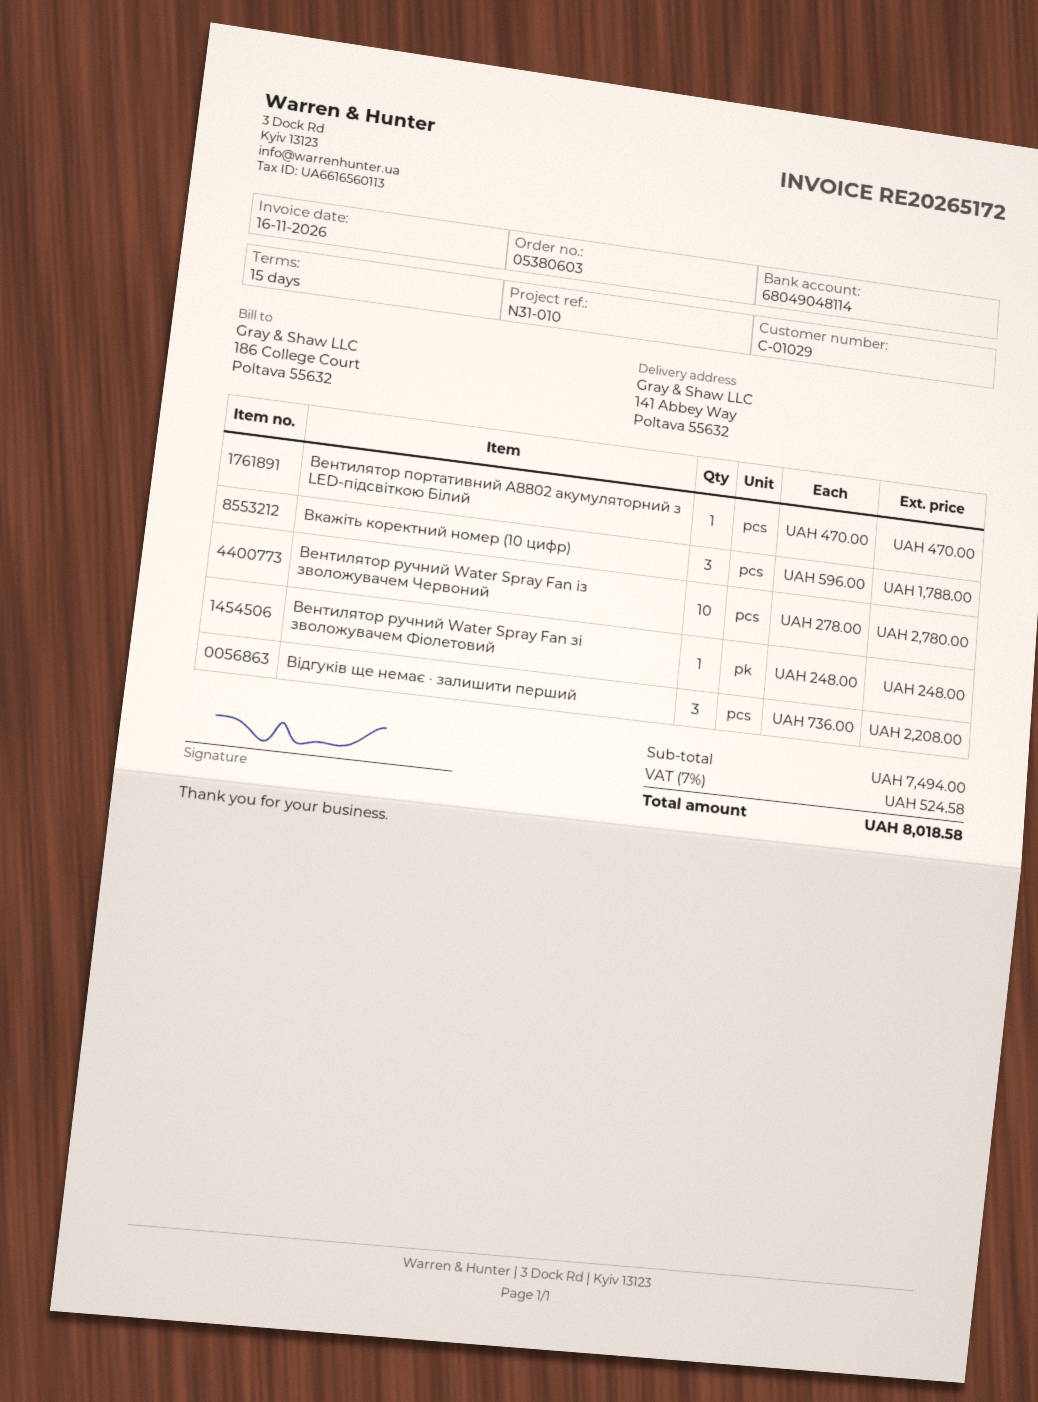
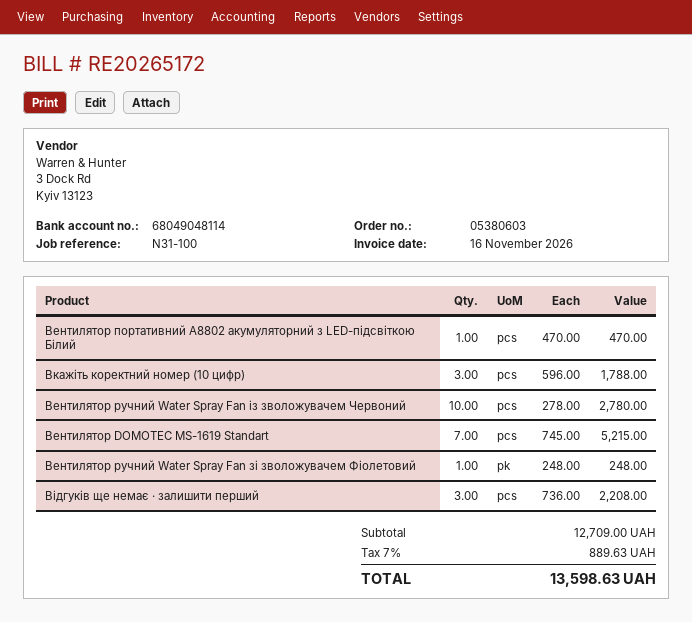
reference: N31-010 -> N31-100
Вентилятор DOMOTEC MS-1619 Standart: none -> 7 x 745.00 = 5215.00
subtotal: 7494.00 -> 12709.00
tax: 7% = 524.58 -> 7% = 889.63
total: 8018.58 -> 13598.63

